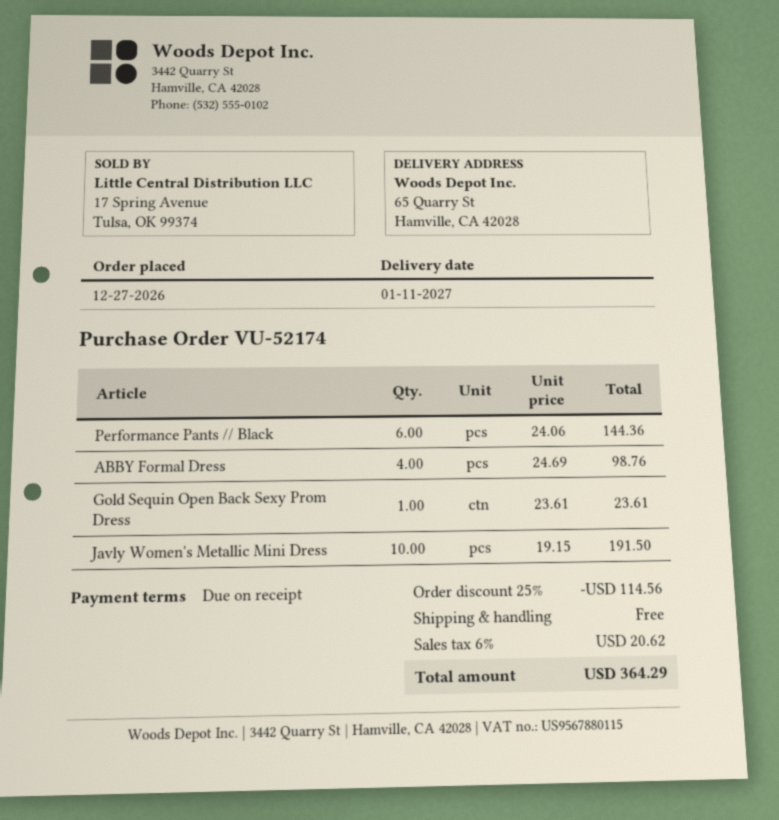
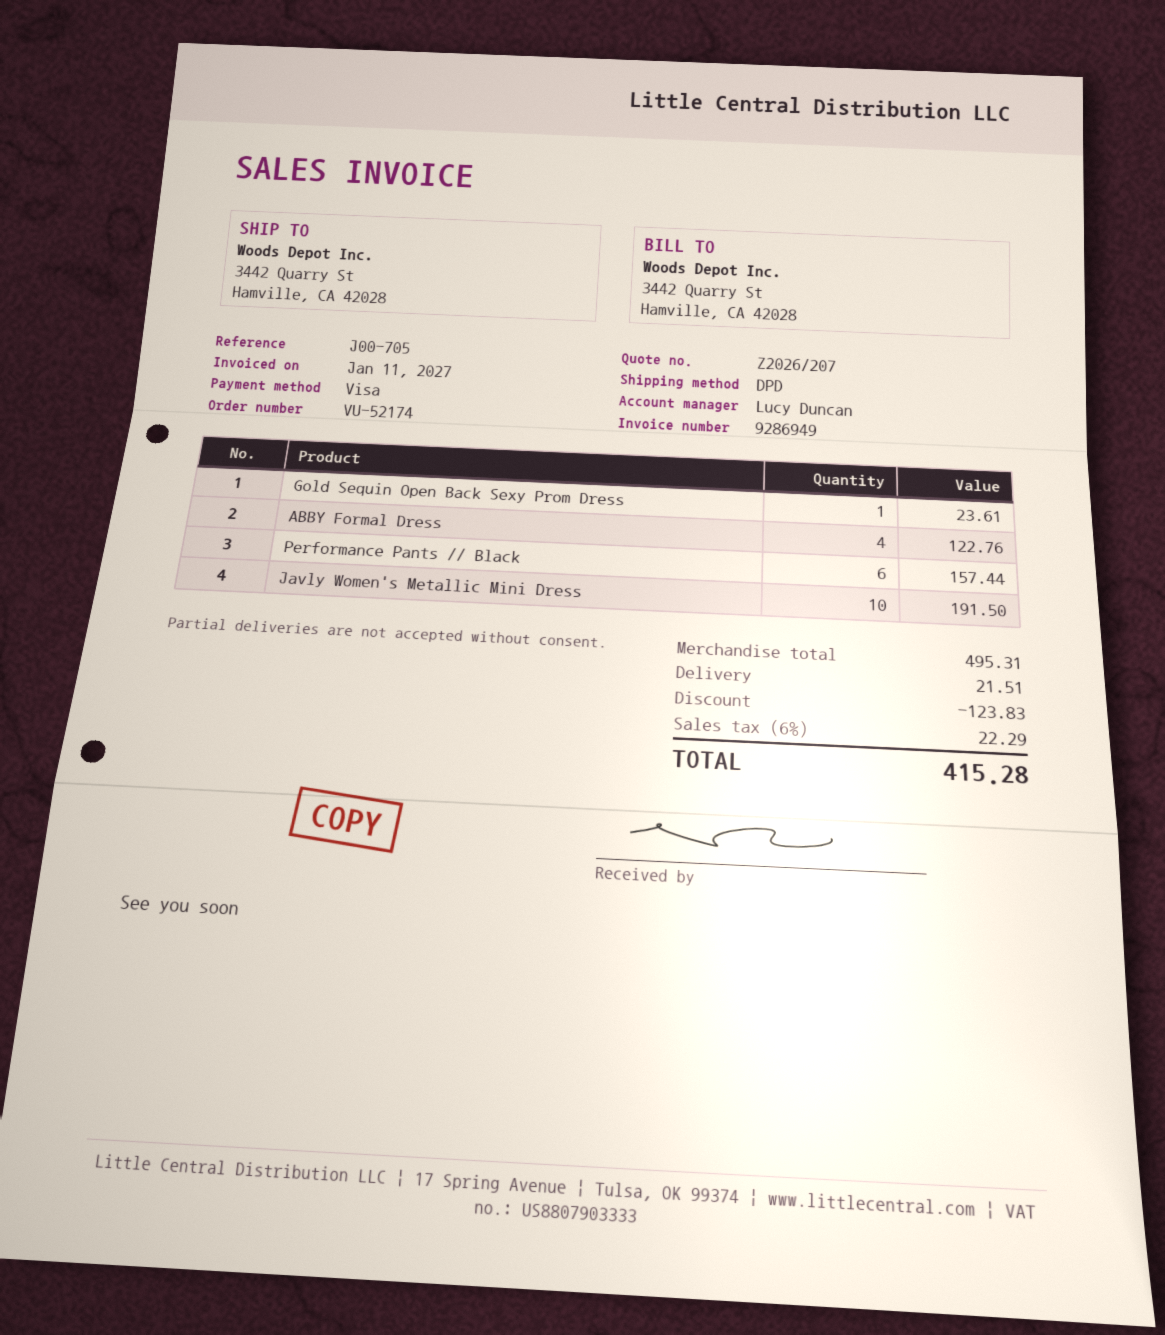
ship to: 65 Quarry St, Hamville, CA 42028 -> 3442 Quarry St, Hamville, CA 42028
Performance Pants // Black: 6 for 144.36 -> 6 for 157.44
ABBY Formal Dress: 4 for 98.76 -> 4 for 122.76
discount: 114.56 -> 123.83
shipping: 0.00 -> 21.51
tax: 6% = 20.62 -> 6% = 22.29
total: 364.29 -> 415.28

